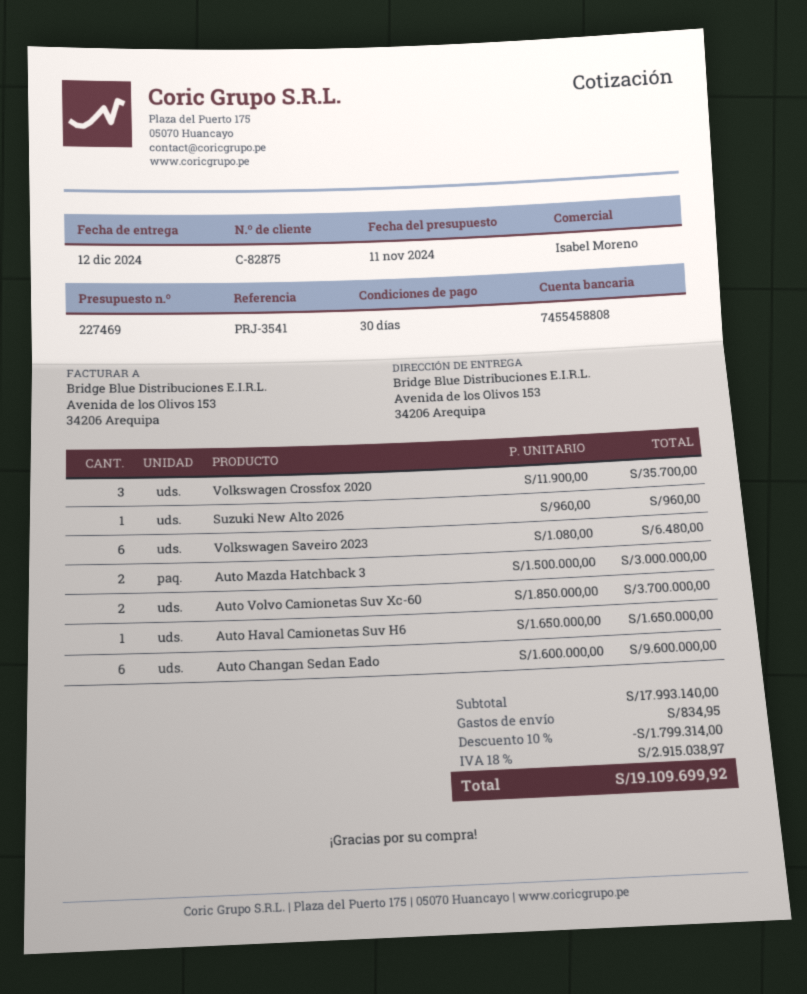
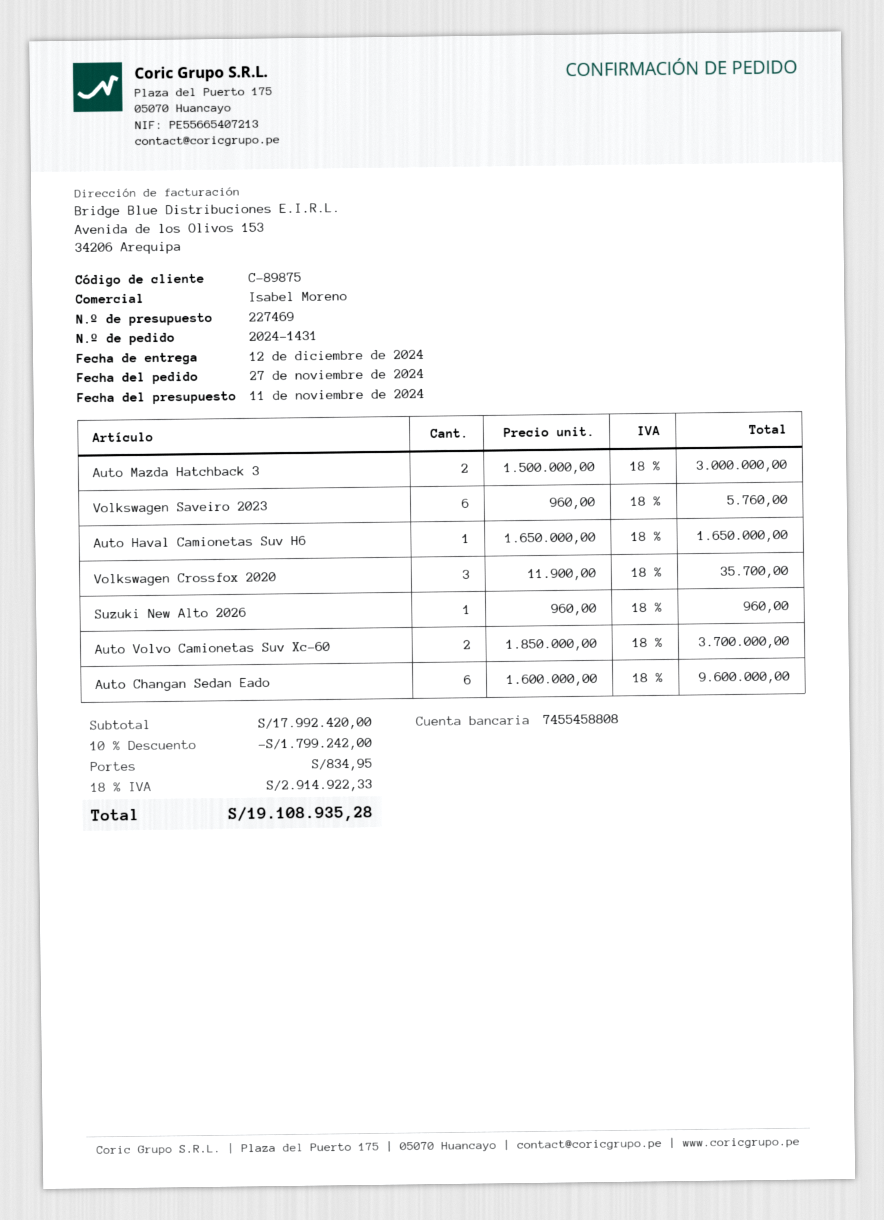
customer number: C-82875 -> C-89875
Volkswagen Saveiro 2023: 6 x 1080.00 = 6480.00 -> 6 x 960.00 = 5760.00
subtotal: 17993140.00 -> 17992420.00
discount: 10% = 1799314.00 -> 10% = 1799242.00
tax: 18% = 2915038.97 -> 18% = 2914922.33
total: 19109699.92 -> 19108935.28

